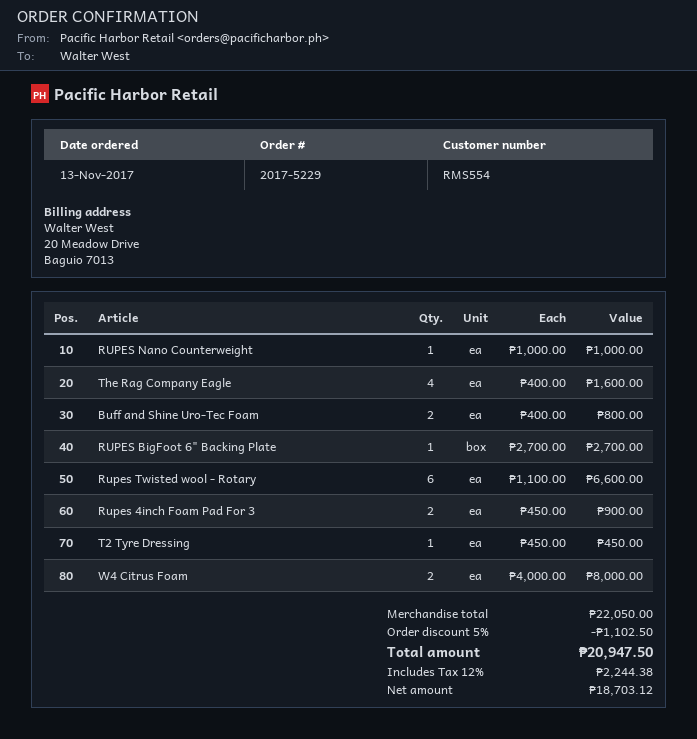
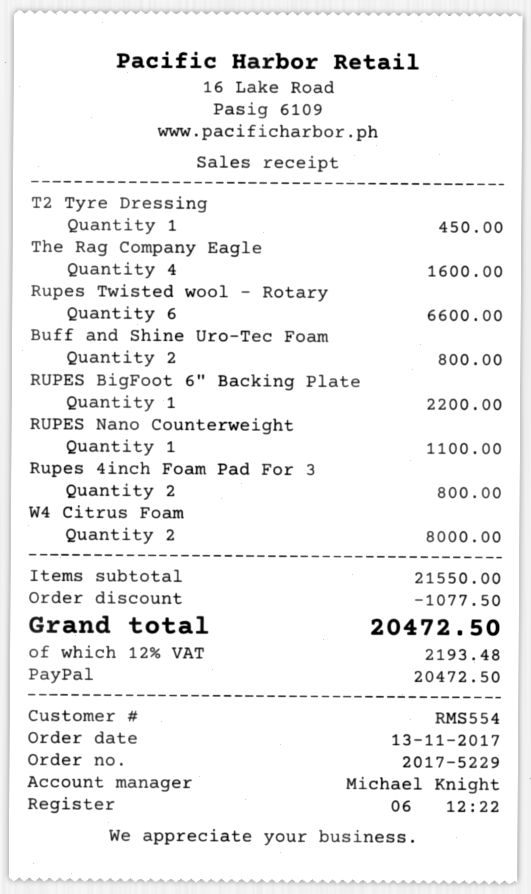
RUPES Nano Counterweight: 1 for 1000.00 -> 1 for 1100.00
RUPES BigFoot 6" Backing Plate: 1 for 2700.00 -> 1 for 2200.00
Rupes 4inch Foam Pad For 3: 2 for 900.00 -> 2 for 800.00
subtotal: 22050.00 -> 21550.00
discount: 1102.50 -> 1077.50
tax: 12% = 2244.38 -> 12% = 2193.48
total: 20947.50 -> 20472.50

